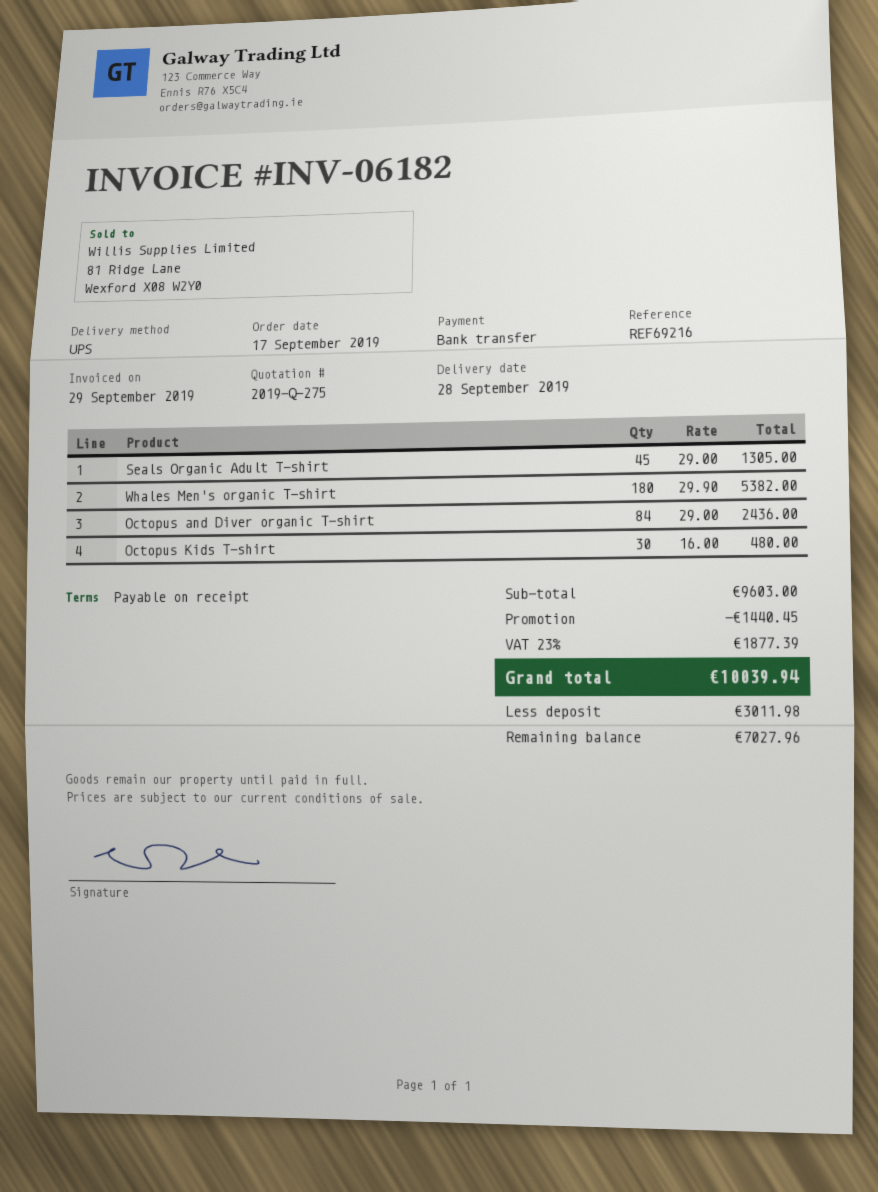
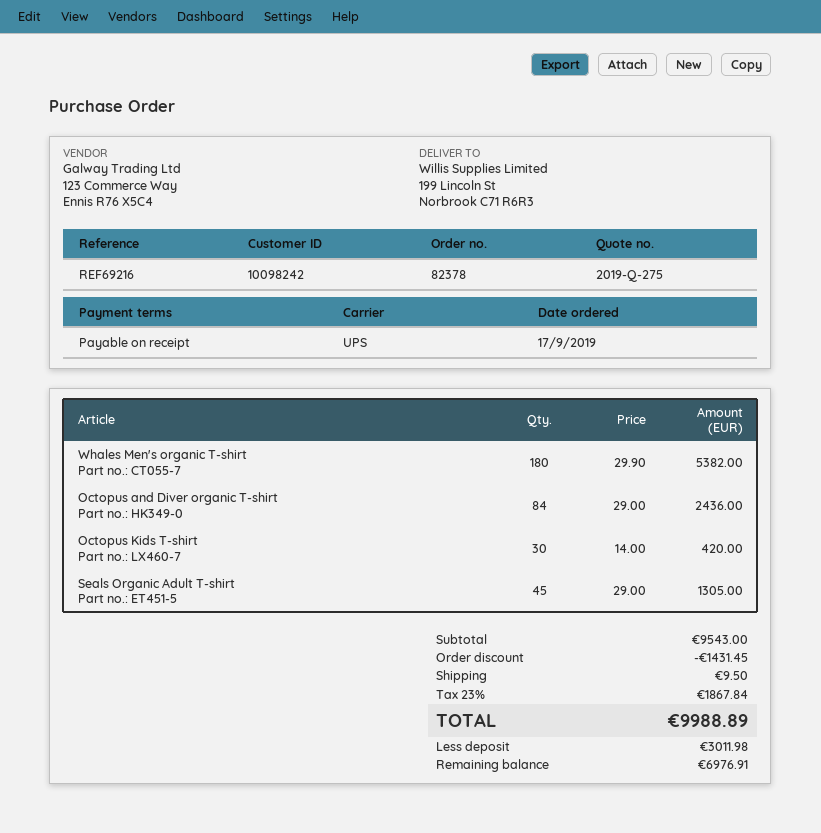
Octopus Kids T-shirt: 30 x 16.00 = 480.00 -> 30 x 14.00 = 420.00
subtotal: 9603.00 -> 9543.00
discount: 1440.45 -> 1431.45
shipping: none -> 9.50
tax: 23% = 1877.39 -> 23% = 1867.84
total: 10039.94 -> 9988.89
balance: 7027.96 -> 6976.91

